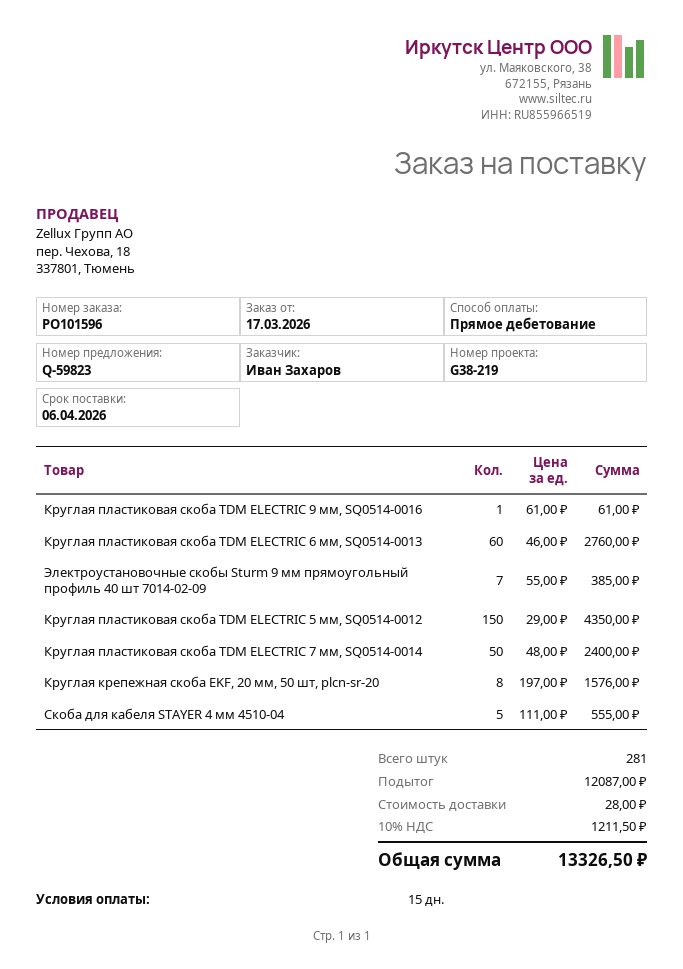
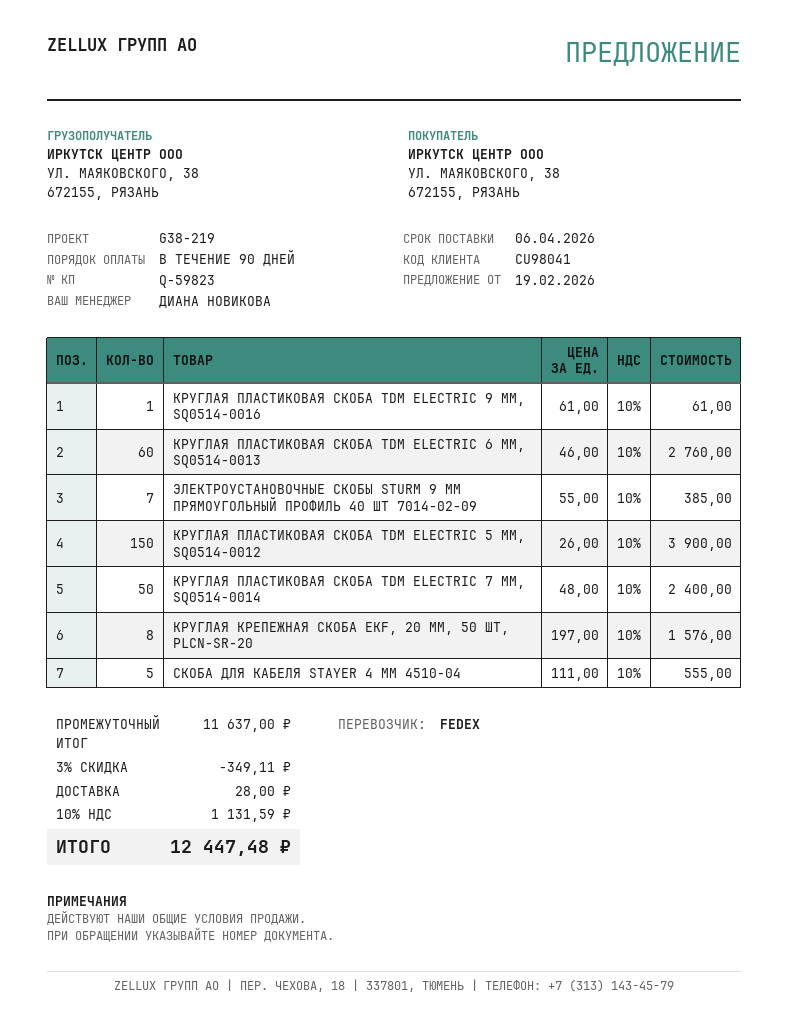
payment terms: 15 days -> 90 days
Круглая пластиковая скоба TDM ELECTRIC 5 мм, SQ0514-0012: 150 x 29.00 = 4350.00 -> 150 x 26.00 = 3900.00
subtotal: 12087.00 -> 11637.00
discount: none -> 3% = 349.11
tax: 10% = 1211.50 -> 10% = 1131.59
total: 13326.50 -> 12447.48

